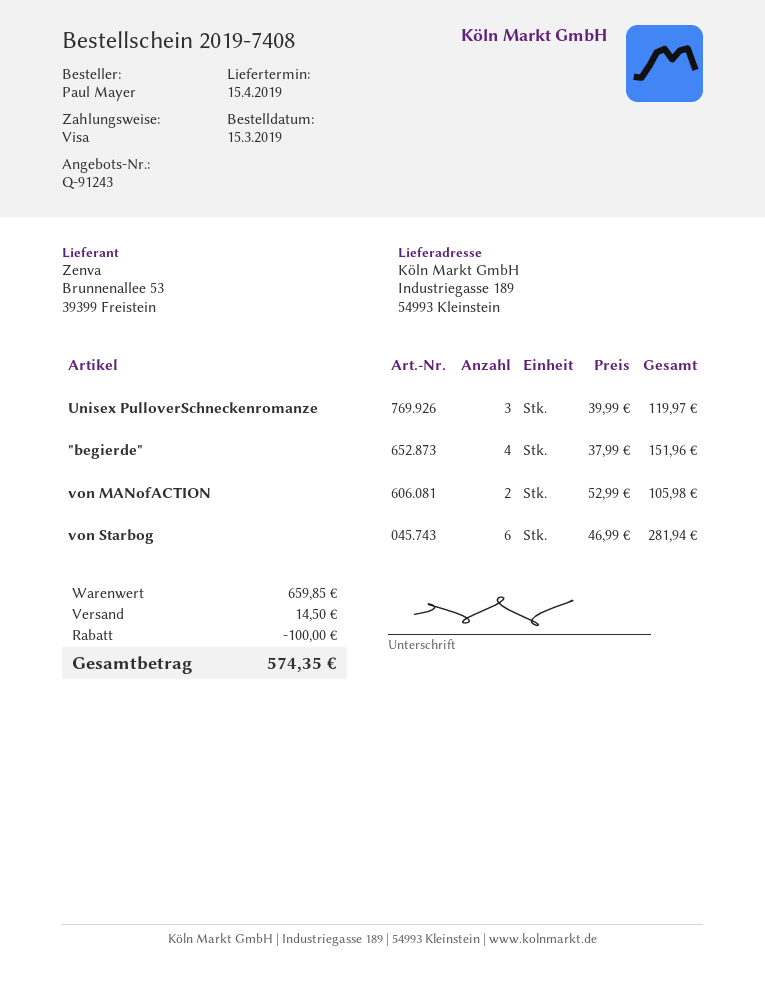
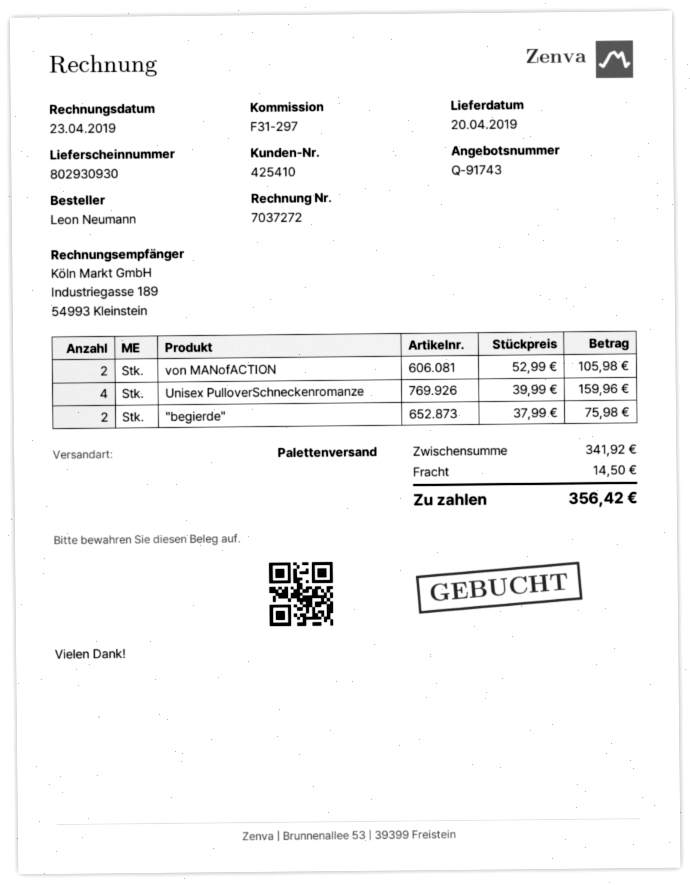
quote number: Q-91243 -> Q-91743
delivery date: 2019-04-15 -> 2019-04-20
ordered by: Paul Mayer -> Leon Neumann
Unisex PulloverSchneckenromanze: 3 x 39.99 = 119.97 -> 4 x 39.99 = 159.96
"begierde": 4 x 37.99 = 151.96 -> 2 x 37.99 = 75.98
von Starbog: 6 x 46.99 = 281.94 -> none
subtotal: 659.85 -> 341.92
discount: 100.00 -> none
total: 574.35 -> 356.42

